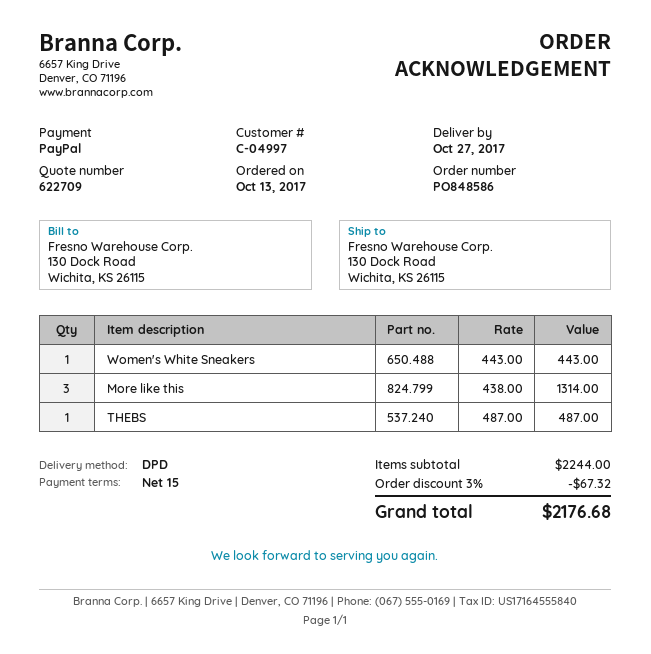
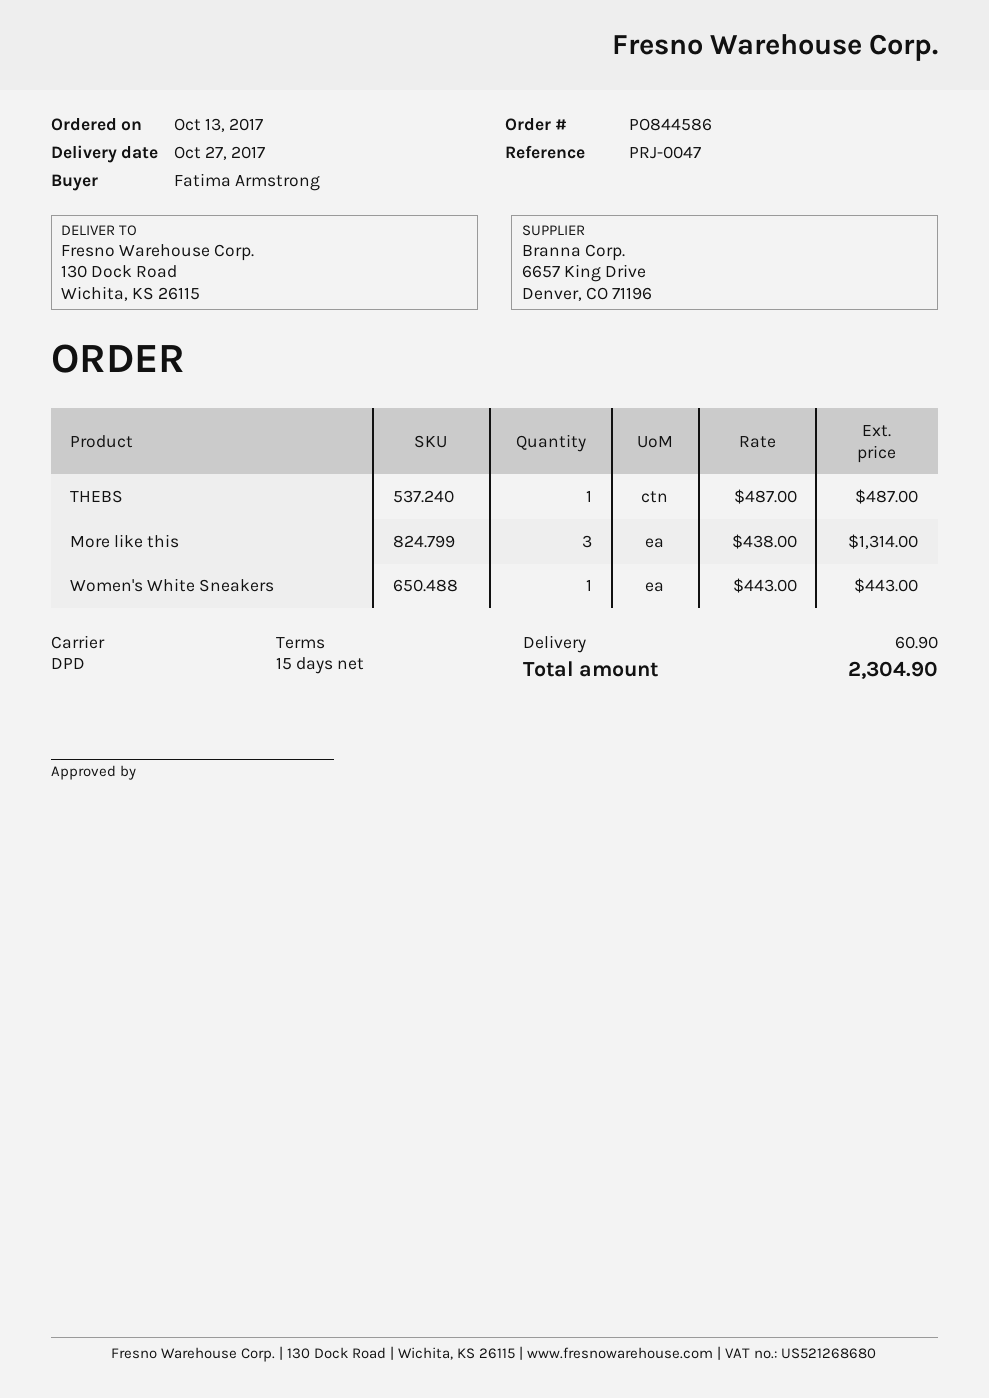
order number: PO848586 -> PO844586
discount: 3% = 67.32 -> none
shipping: none -> 60.90
total: 2176.68 -> 2304.90

